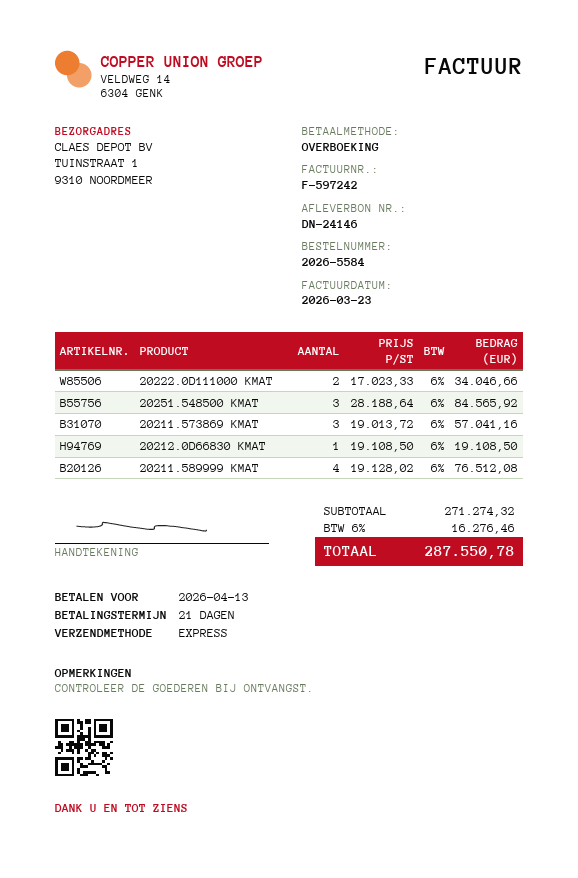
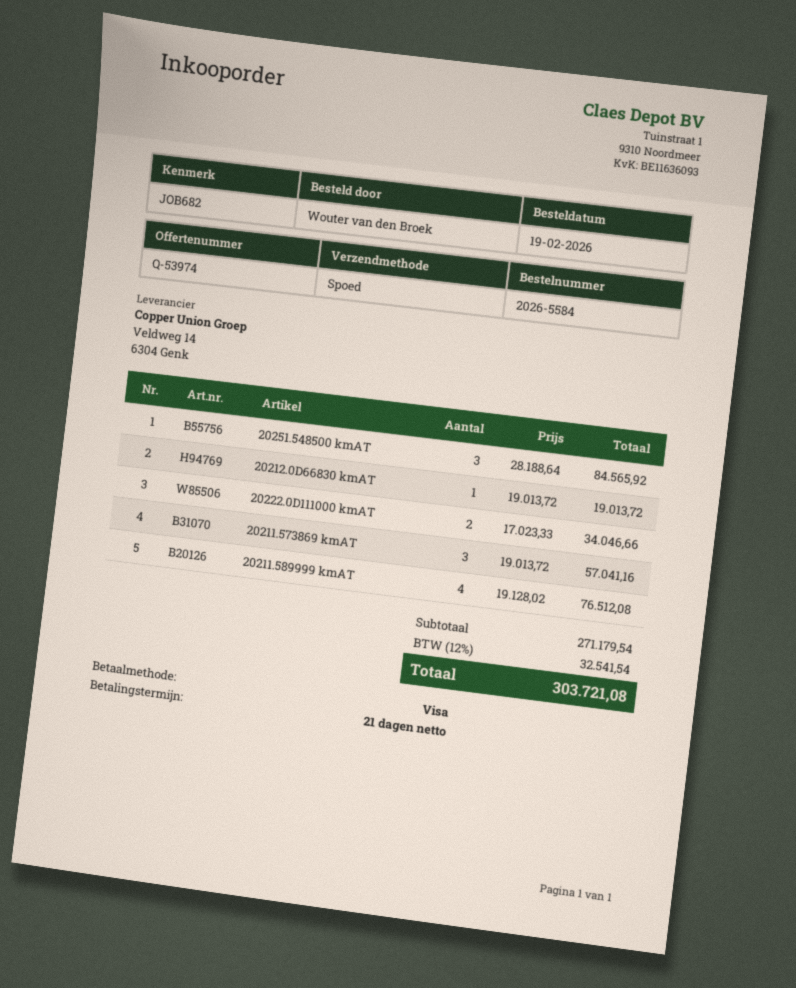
payment method: bank transfer -> Visa
20212.0D66830 KMAT: 1 x 19108.50 = 19108.50 -> 1 x 19013.72 = 19013.72
subtotal: 271274.32 -> 271179.54
tax: 6% = 16276.46 -> 12% = 32541.54
total: 287550.78 -> 303721.08

